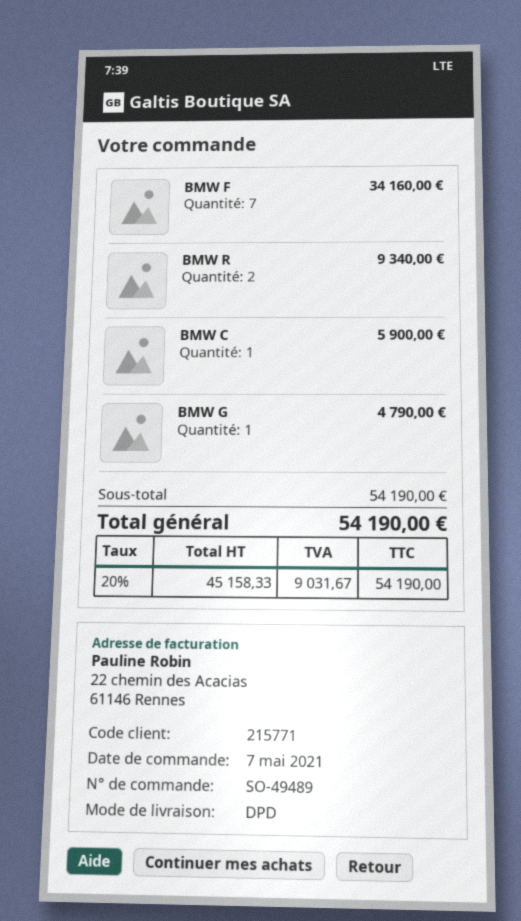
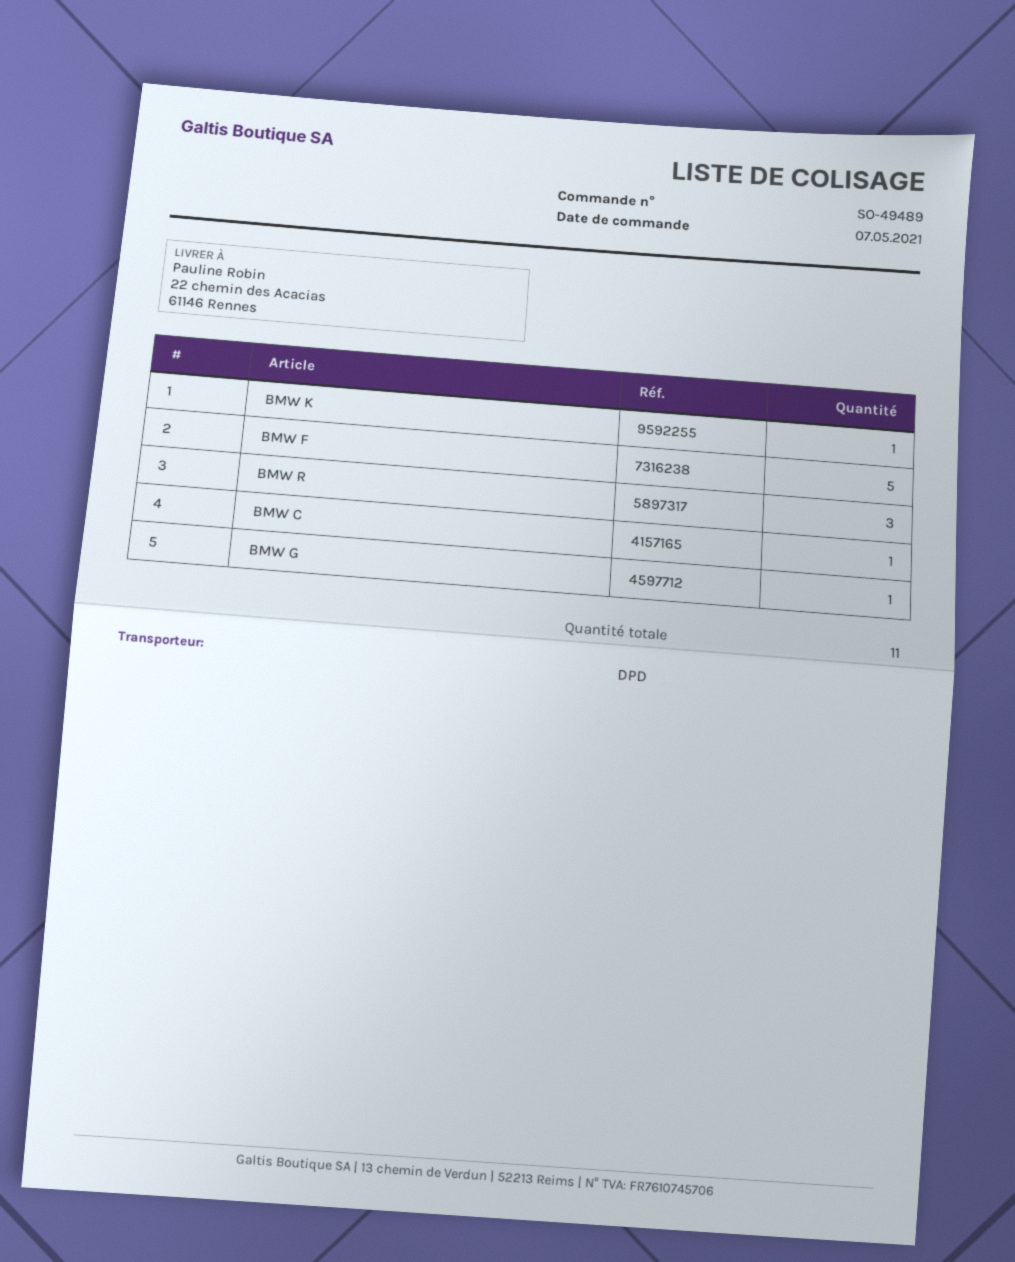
BMW F: 7 -> 5
BMW R: 2 -> 3
BMW K: none -> 1

